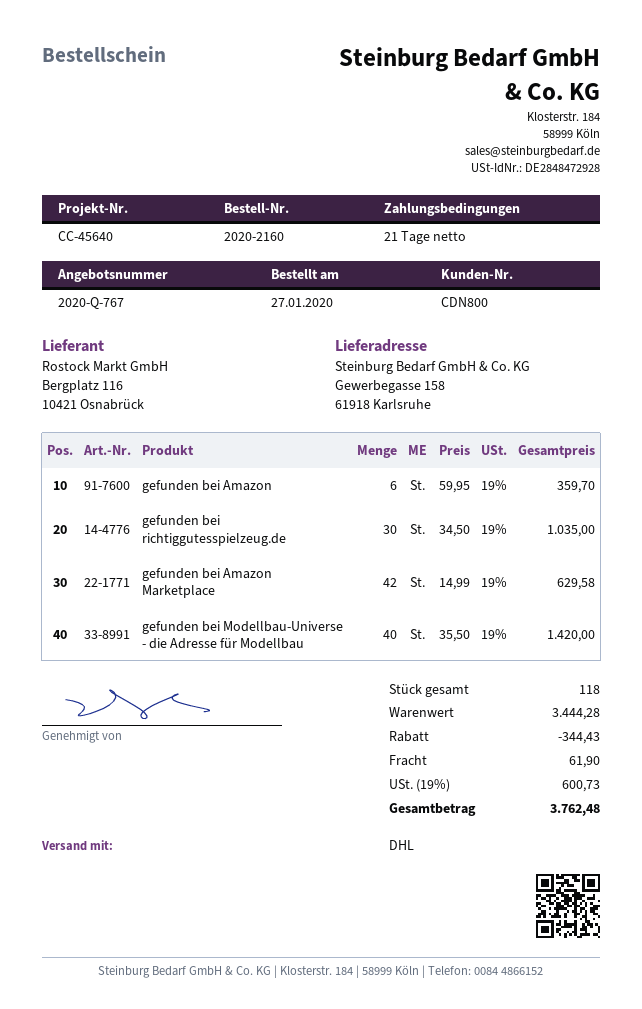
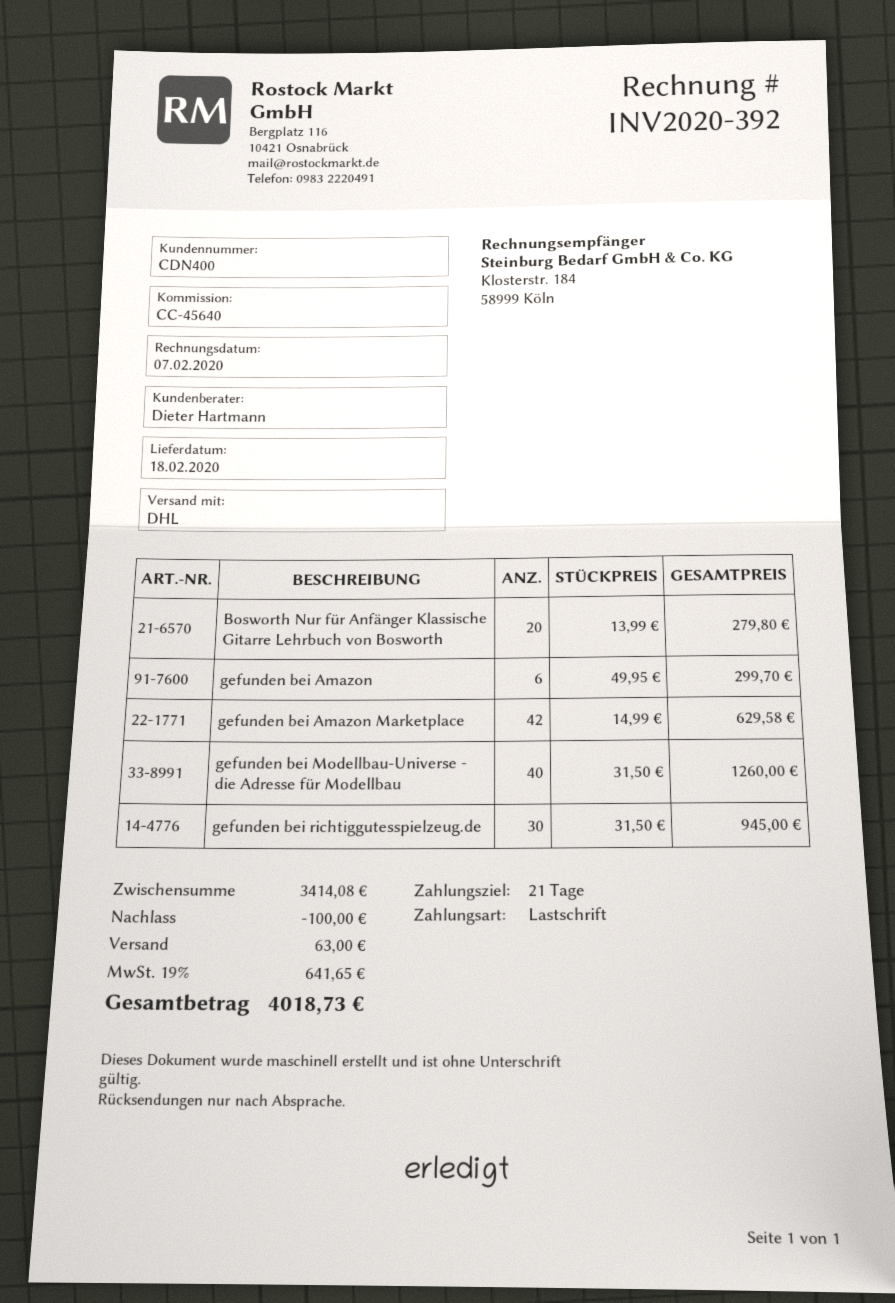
customer number: CDN800 -> CDN400
gefunden bei Amazon: 6 x 59.95 = 359.70 -> 6 x 49.95 = 299.70
gefunden bei richtiggutesspielzeug.de: 30 x 34.50 = 1035.00 -> 30 x 31.50 = 945.00
gefunden bei Modellbau-Universe - die Adresse für Modellbau: 40 x 35.50 = 1420.00 -> 40 x 31.50 = 1260.00
Bosworth Nur für Anfänger Klassische Gitarre Lehrbuch von Bosworth: none -> 20 x 13.99 = 279.80
subtotal: 3444.28 -> 3414.08
discount: 344.43 -> 100.00
shipping: 61.90 -> 63.00
tax: 19% = 600.73 -> 19% = 641.65
total: 3762.48 -> 4018.73

